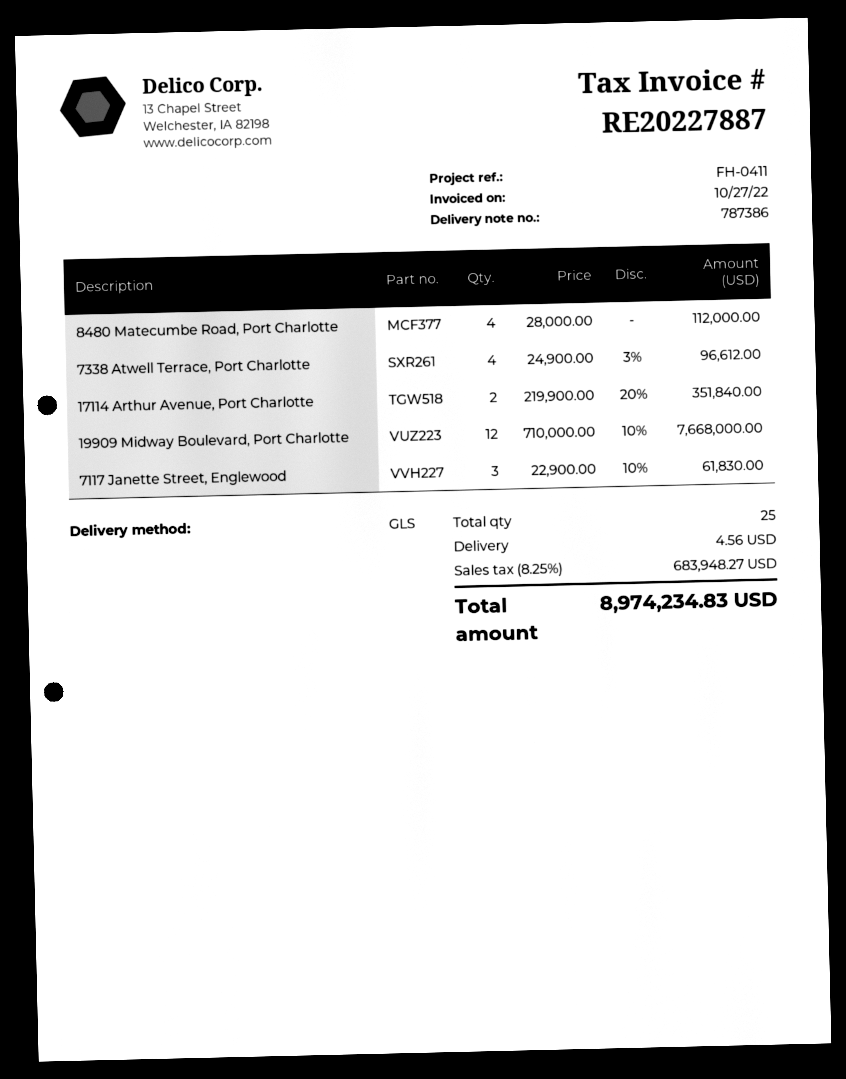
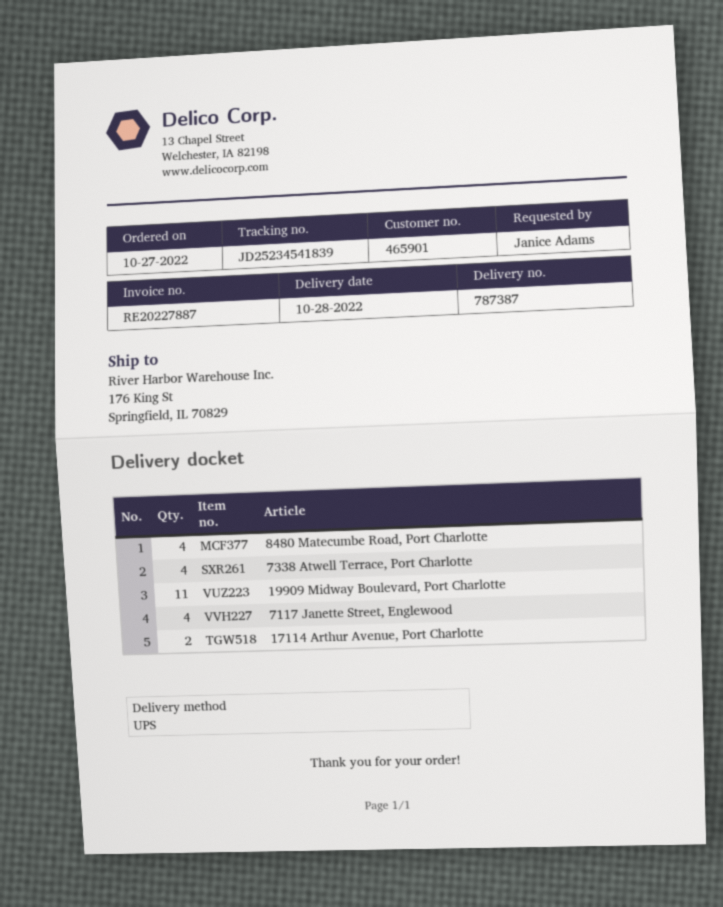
delivery note number: 787386 -> 787387
shipping method: GLS -> UPS
19909 Midway Boulevard, Port Charlotte: 12 -> 11
7117 Janette Street, Englewood: 3 -> 4

